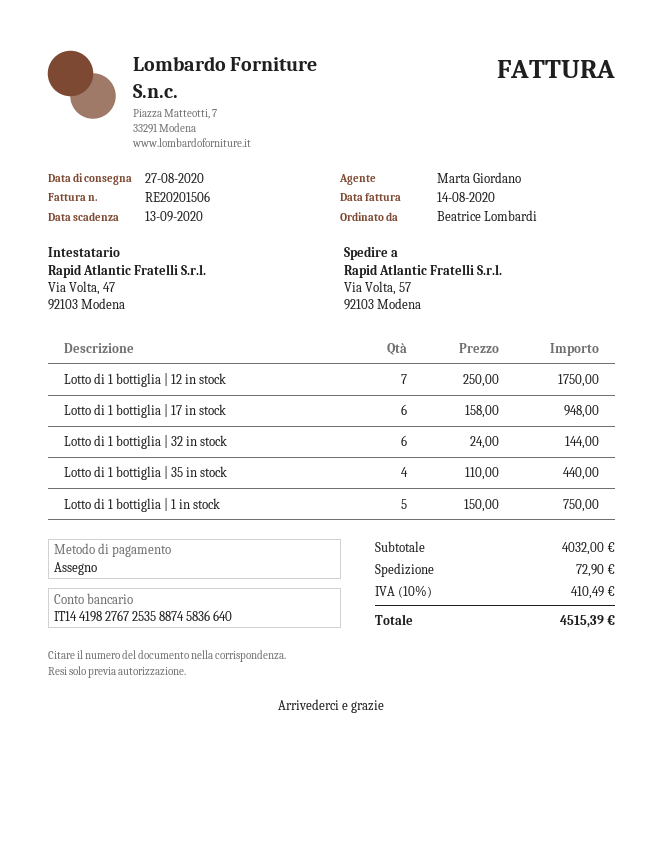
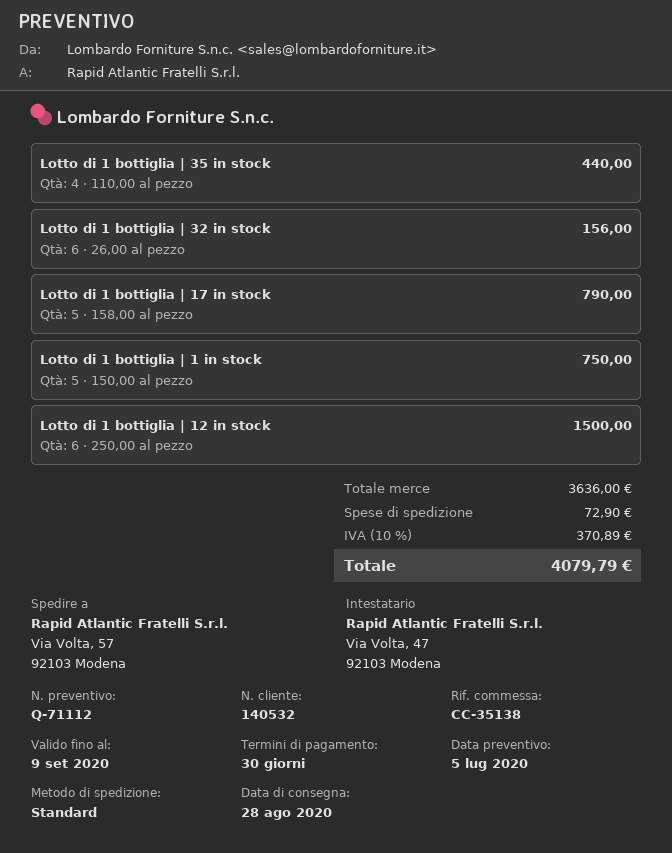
delivery date: 2020-08-27 -> 2020-08-28
Lotto di 1 bottiglia | 12 in stock: 7 x 250.00 = 1750.00 -> 6 x 250.00 = 1500.00
Lotto di 1 bottiglia | 17 in stock: 6 x 158.00 = 948.00 -> 5 x 158.00 = 790.00
Lotto di 1 bottiglia | 32 in stock: 6 x 24.00 = 144.00 -> 6 x 26.00 = 156.00
subtotal: 4032.00 -> 3636.00
tax: 10% = 410.49 -> 10% = 370.89
total: 4515.39 -> 4079.79

